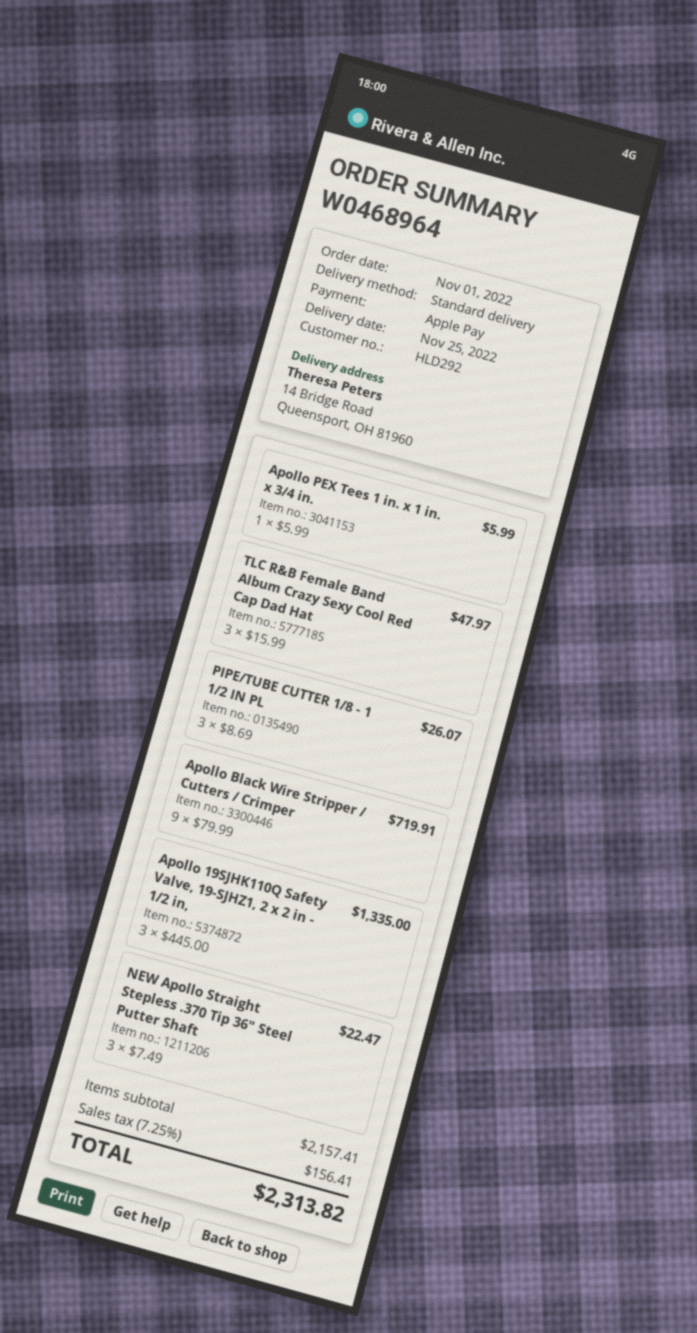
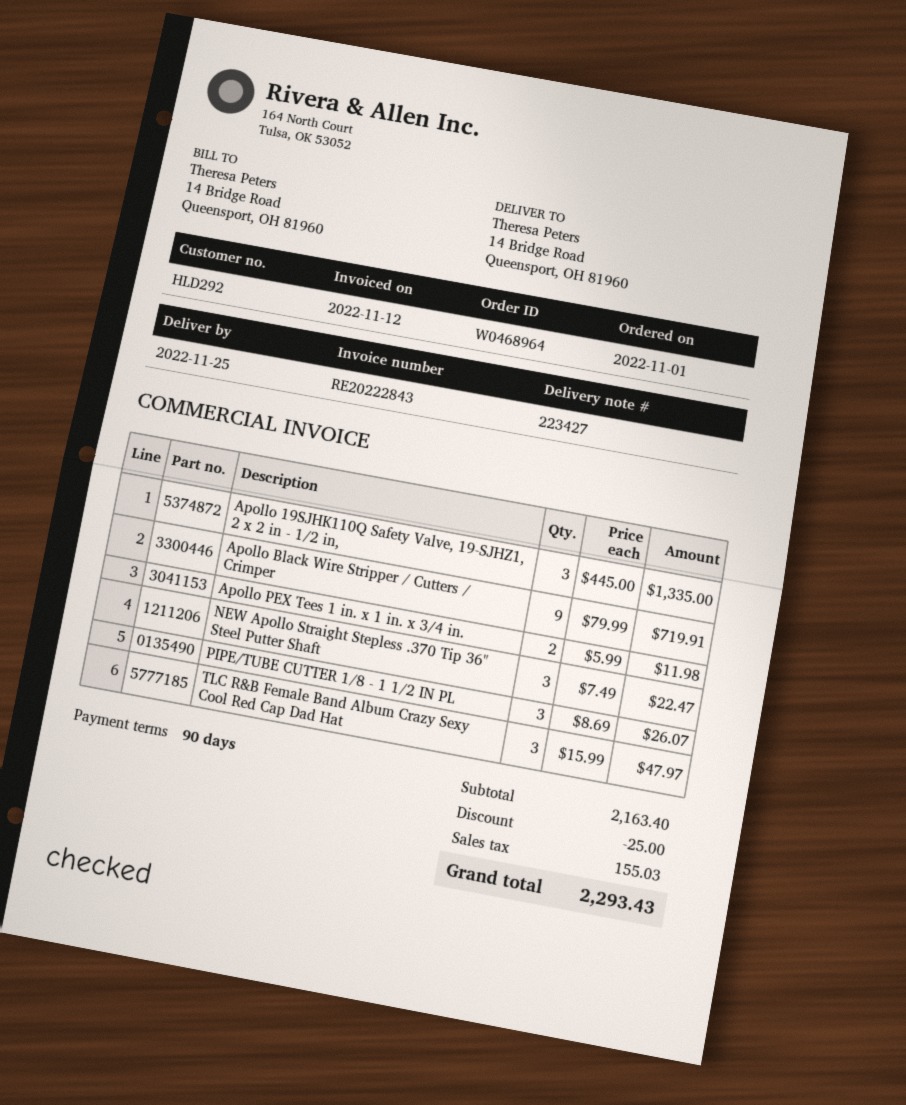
Apollo PEX Tees 1 in. x 1 in. x 3/4 in.: 1 x 5.99 = 5.99 -> 2 x 5.99 = 11.98
subtotal: 2157.41 -> 2163.40
discount: none -> 25.00
tax: 156.41 -> 155.03
total: 2313.82 -> 2293.43

